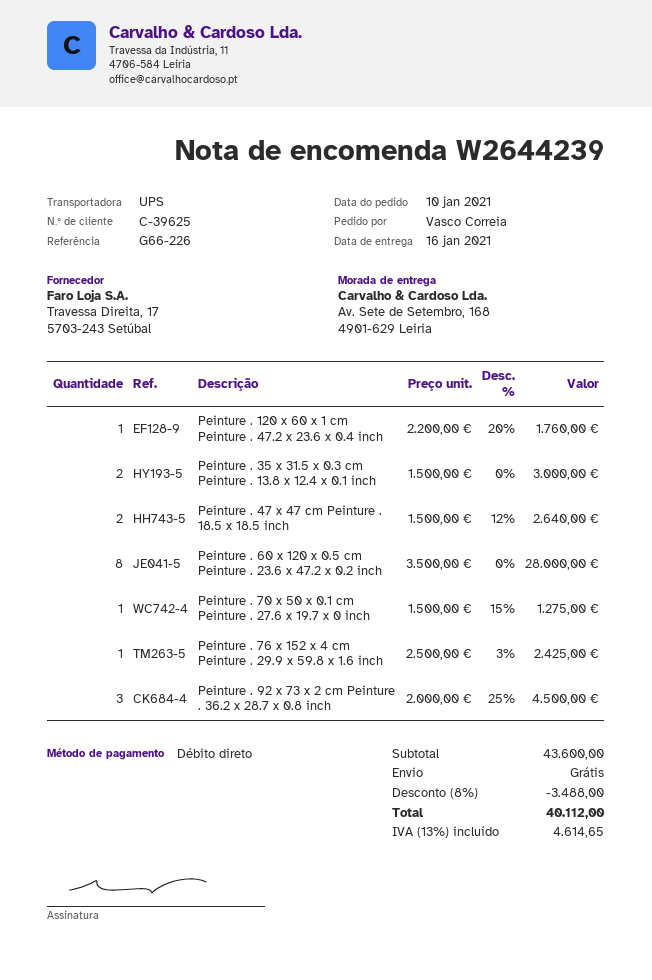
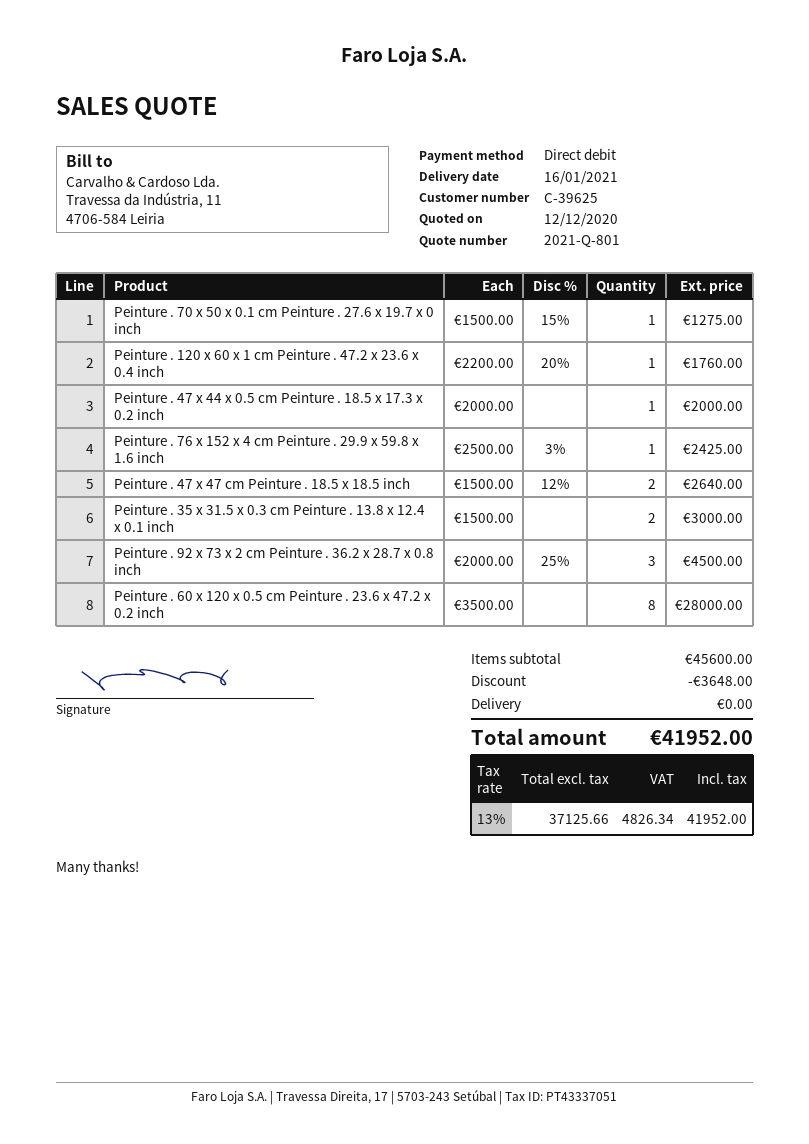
Peinture . 47 x 44 x 0.5 cm Peinture . 18.5 x 17.3 x 0.2 inch: none -> 1 x 2000.00 = 2000.00
subtotal: 43600.00 -> 45600.00
discount: 3488.00 -> 3648.00
tax: 13% = 4614.65 -> 13% = 4826.34
total: 40112.00 -> 41952.00

